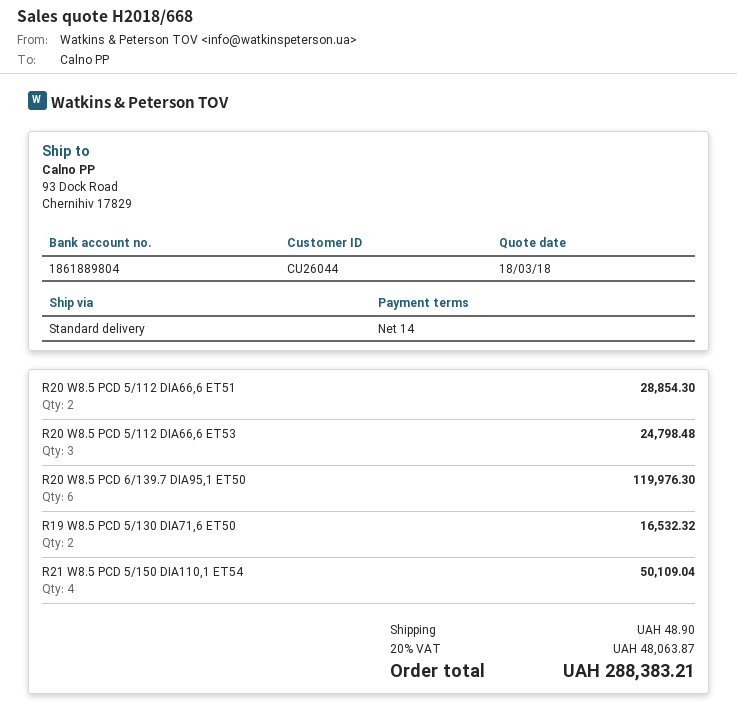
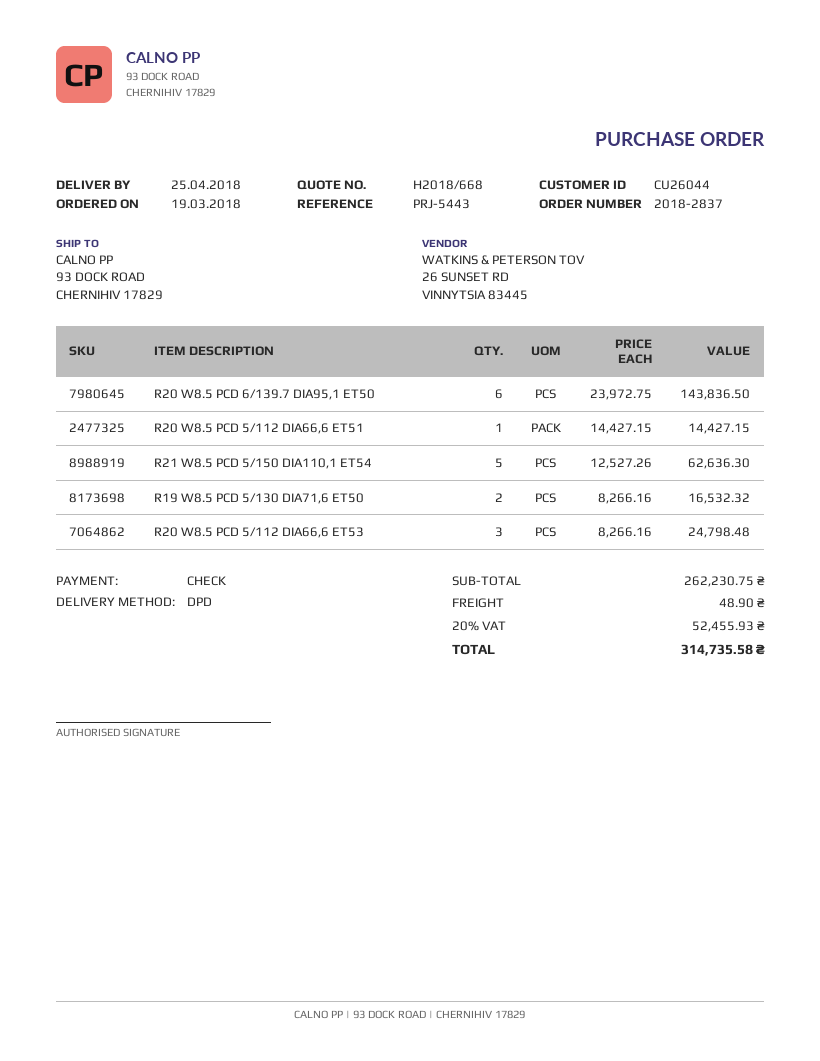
shipping method: standard -> DPD
R20 W8.5 PCD 5/112 DIA66,6 ET51: 2 for 28854.30 -> 1 for 14427.15
R20 W8.5 PCD 6/139.7 DIA95,1 ET50: 6 for 119976.30 -> 6 for 143836.50
R21 W8.5 PCD 5/150 DIA110,1 ET54: 4 for 50109.04 -> 5 for 62636.30
tax: 20% = 48063.87 -> 20% = 52455.93
total: 288383.21 -> 314735.58

